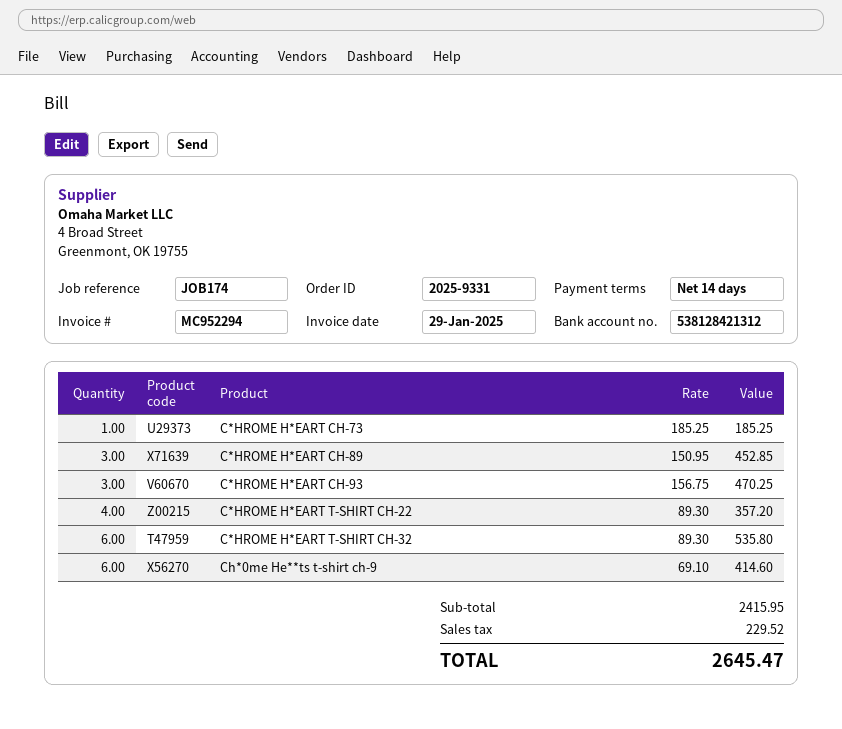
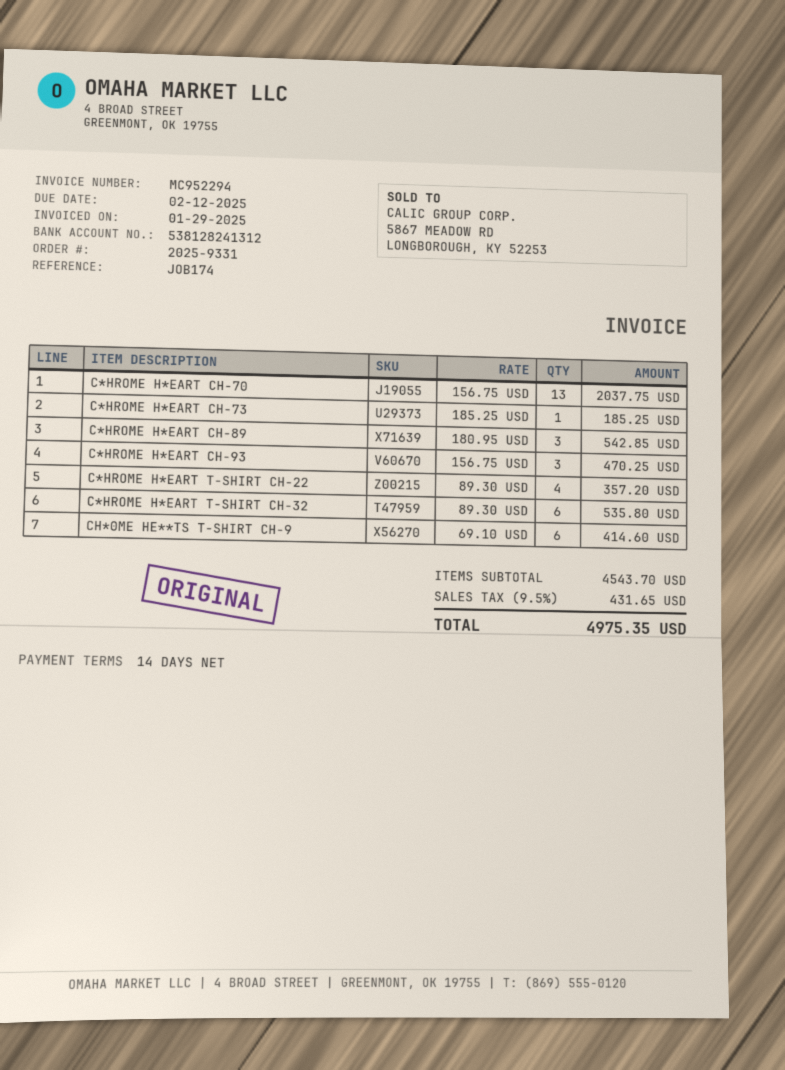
bank account: 538128421312 -> 538128241312
C*HROME H*EART CH-89: 3 x 150.95 = 452.85 -> 3 x 180.95 = 542.85
C*HROME H*EART CH-70: none -> 13 x 156.75 = 2037.75
subtotal: 2415.95 -> 4543.70
tax: 229.52 -> 431.65
total: 2645.47 -> 4975.35

